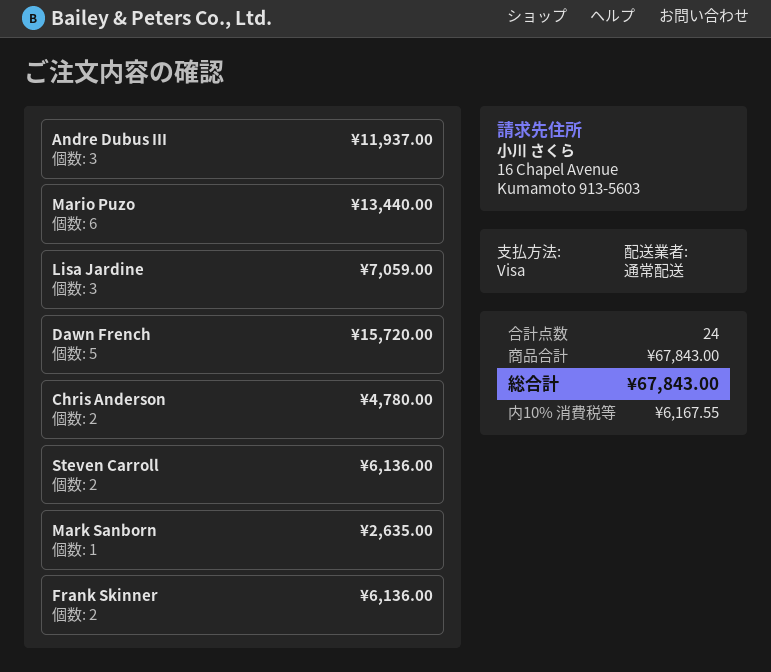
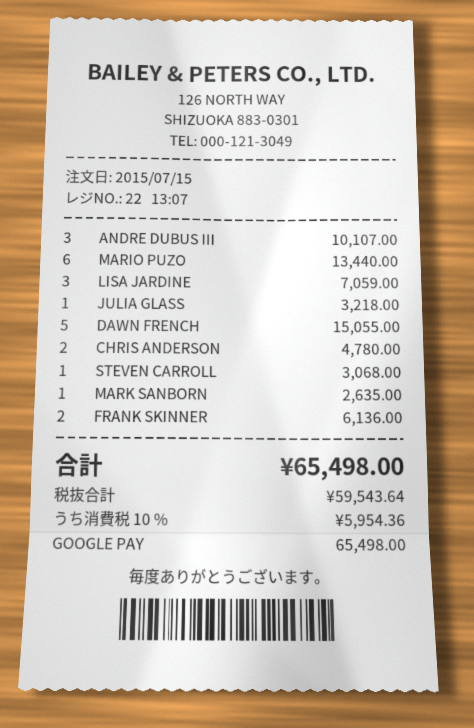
payment method: Visa -> Google Pay
Andre Dubus III: 3 for 11937.00 -> 3 for 10107.00
Dawn French: 5 for 15720.00 -> 5 for 15055.00
Steven Carroll: 2 for 6136.00 -> 1 for 3068.00
JULIA GLASS: none -> 1 for 3218.00
tax: 10% = 6167.55 -> 10% = 5954.36
total: 67843.00 -> 65498.00

